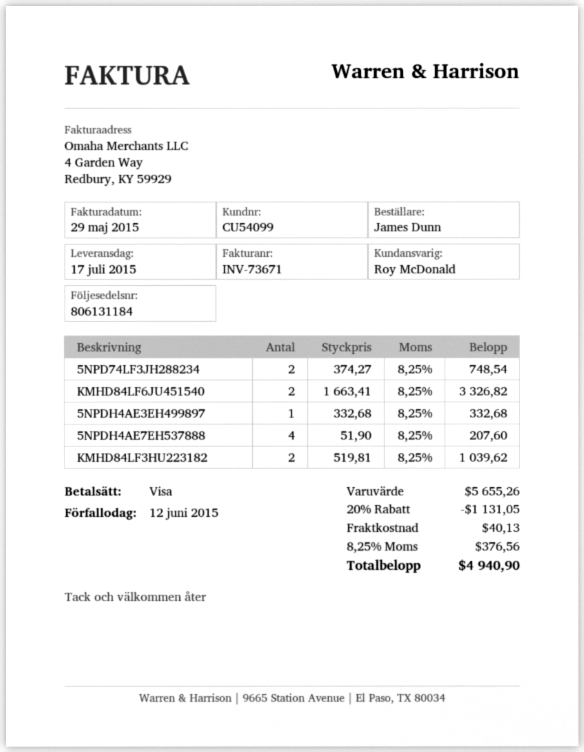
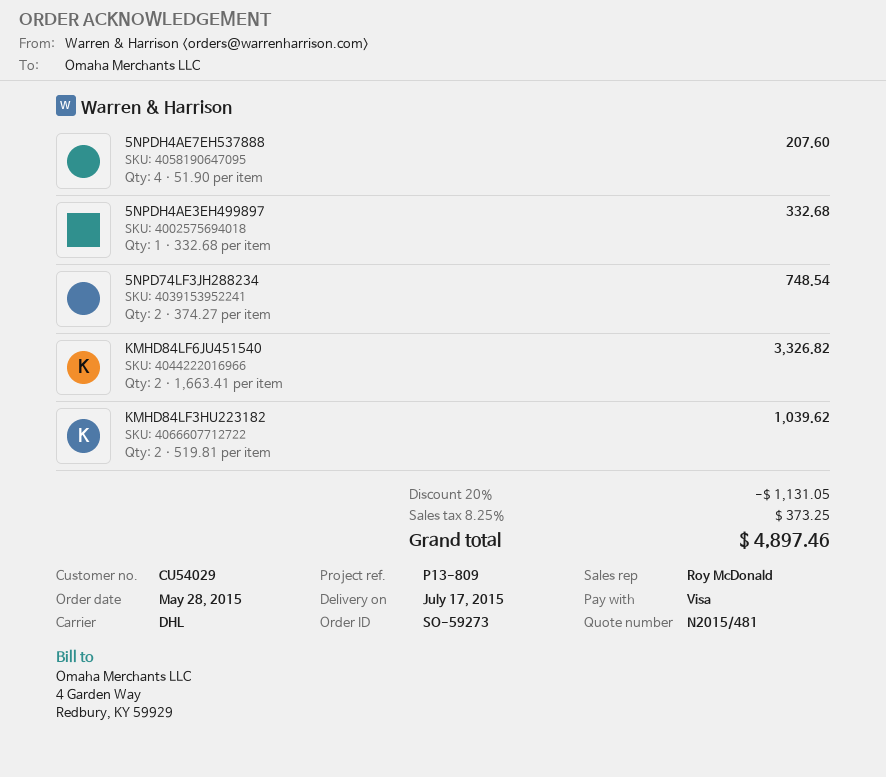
customer number: CU54099 -> CU54029
shipping: 40.13 -> none
tax: 8.25% = 376.56 -> 8.25% = 373.25
total: 4940.90 -> 4897.46

